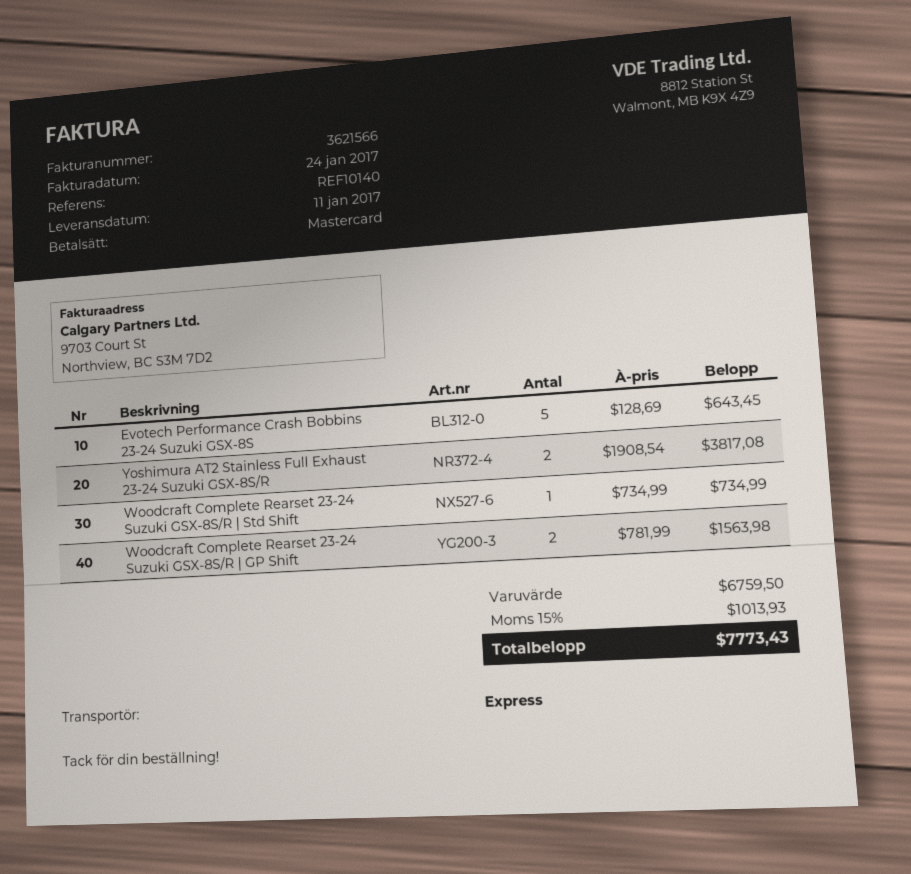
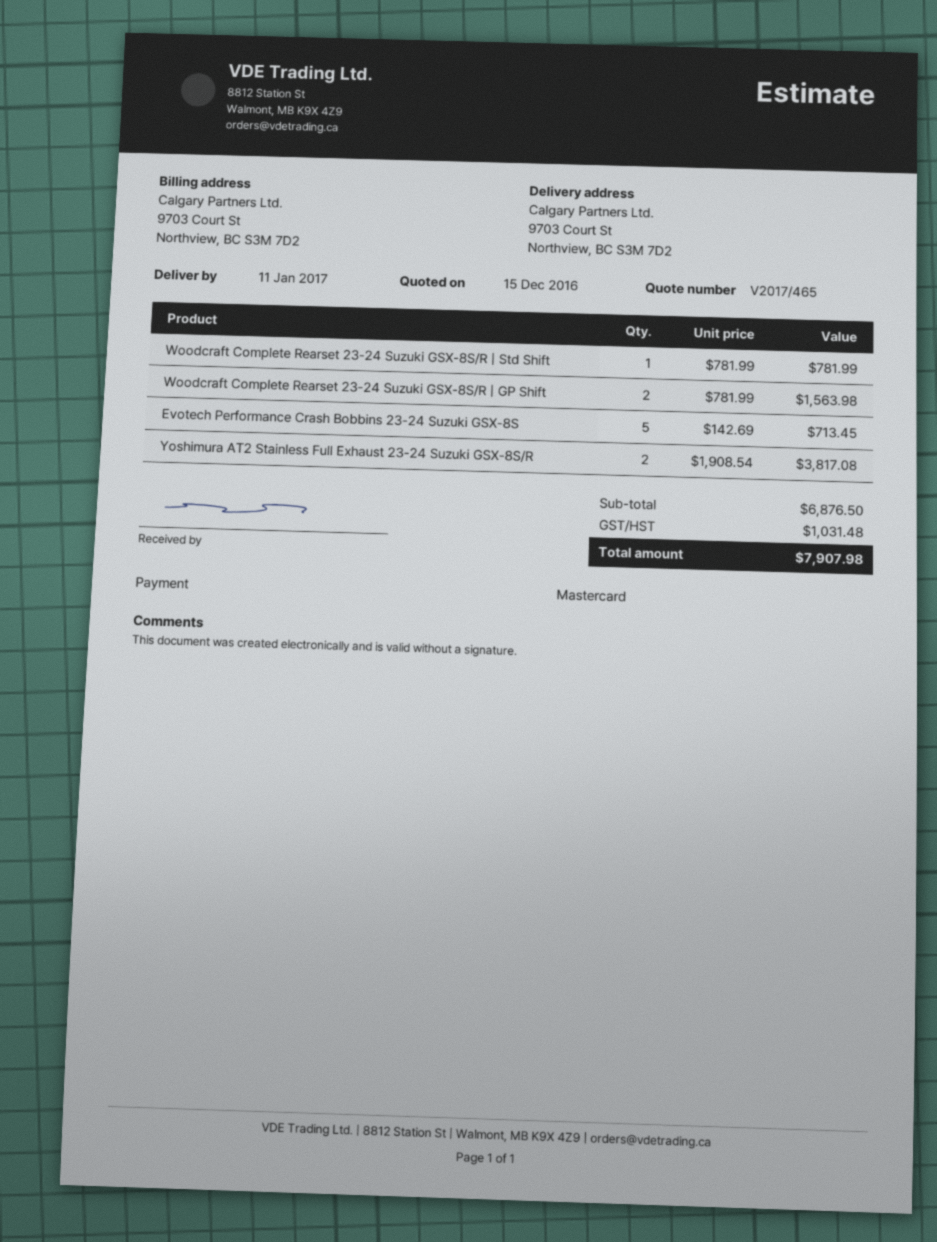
Evotech Performance Crash Bobbins 23-24 Suzuki GSX-8S: 5 x 128.69 = 643.45 -> 5 x 142.69 = 713.45
Woodcraft Complete Rearset 23-24 Suzuki GSX-8S/R | Std Shift: 1 x 734.99 = 734.99 -> 1 x 781.99 = 781.99
subtotal: 6759.50 -> 6876.50
tax: 1013.93 -> 1031.48
total: 7773.43 -> 7907.98

